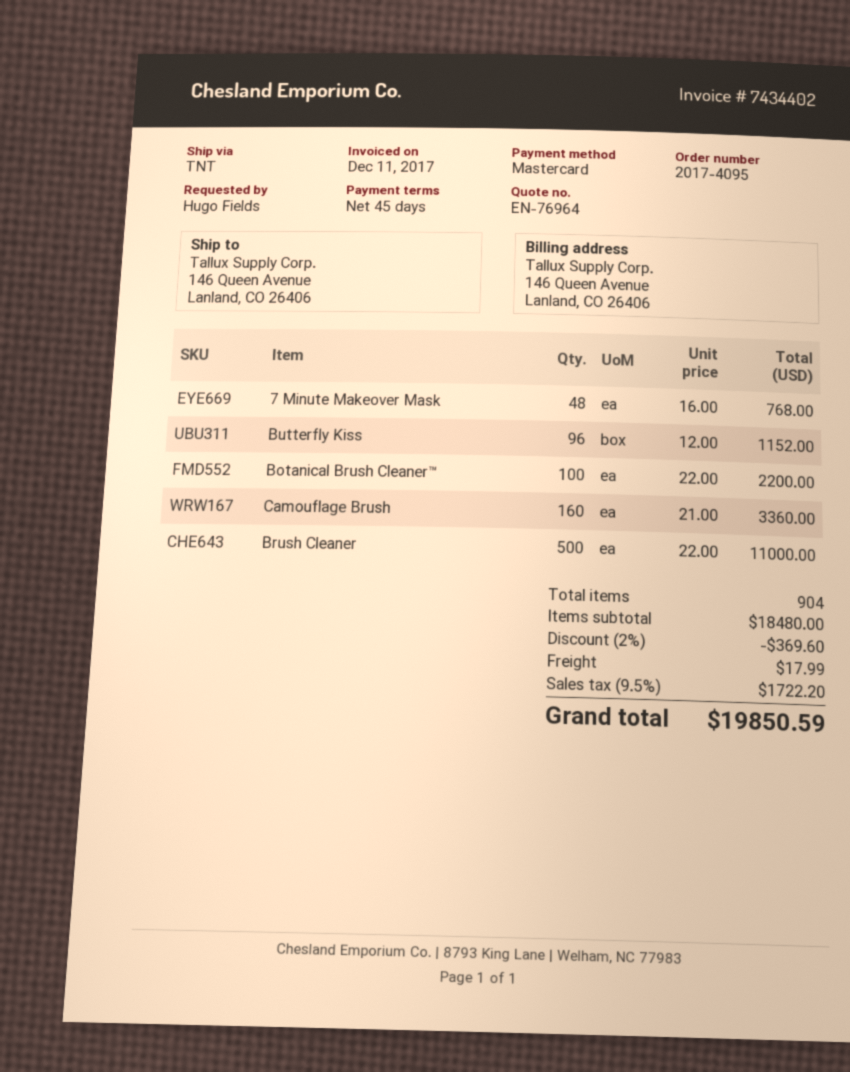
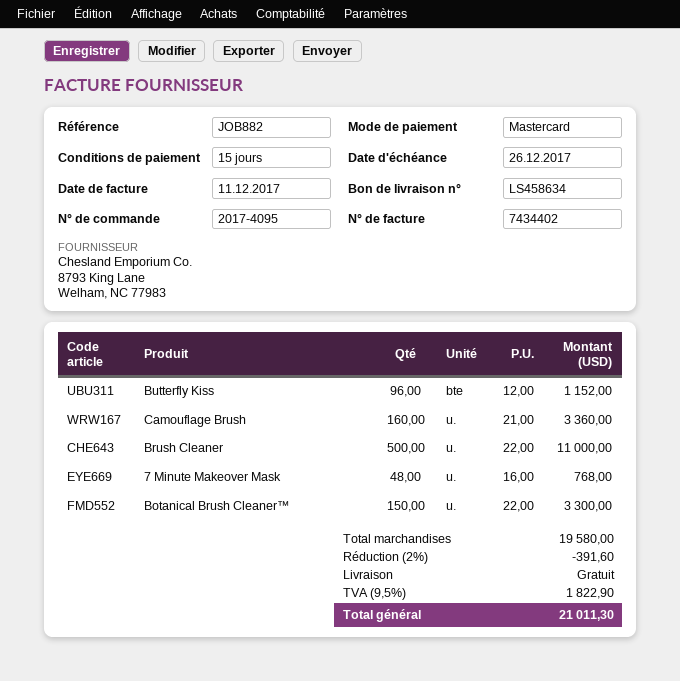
payment terms: 45 days -> 15 days
Botanical Brush Cleaner™: 100 x 22.00 = 2200.00 -> 150 x 22.00 = 3300.00
subtotal: 18480.00 -> 19580.00
discount: 2% = 369.60 -> 2% = 391.60
shipping: 17.99 -> 0.00
tax: 9.5% = 1722.20 -> 9.5% = 1822.90
total: 19850.59 -> 21011.30

